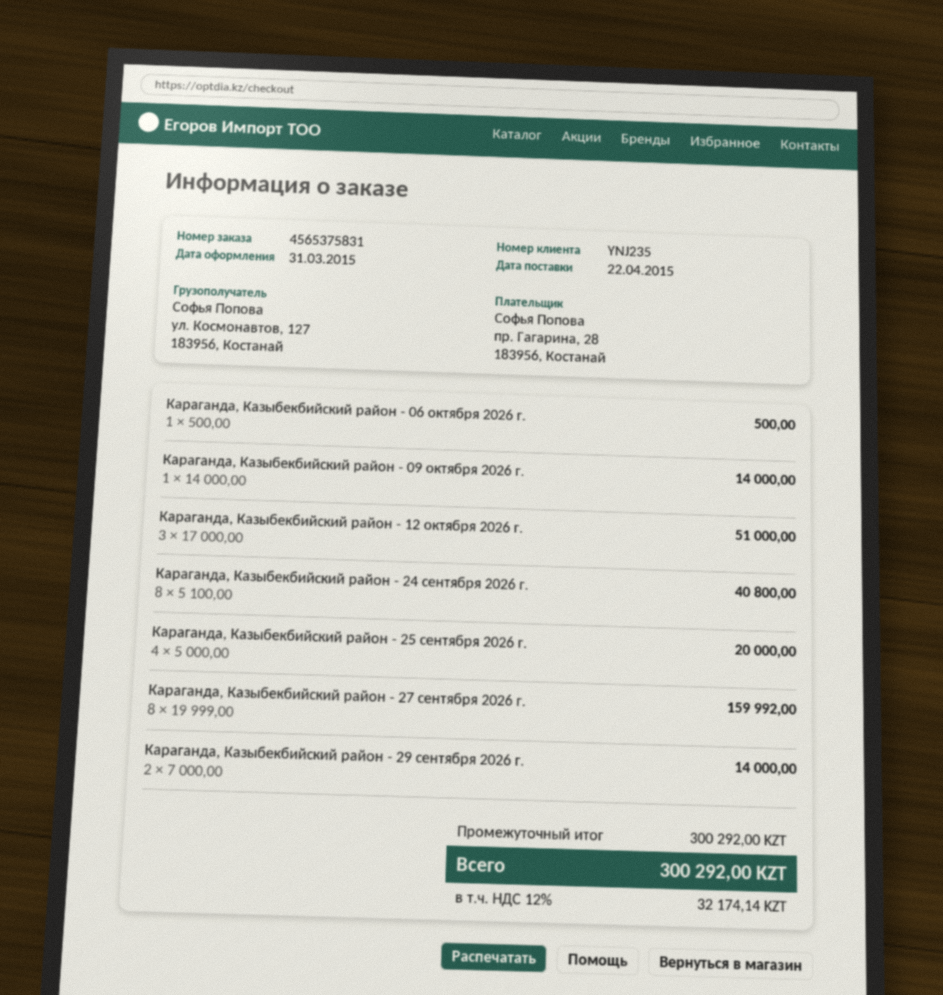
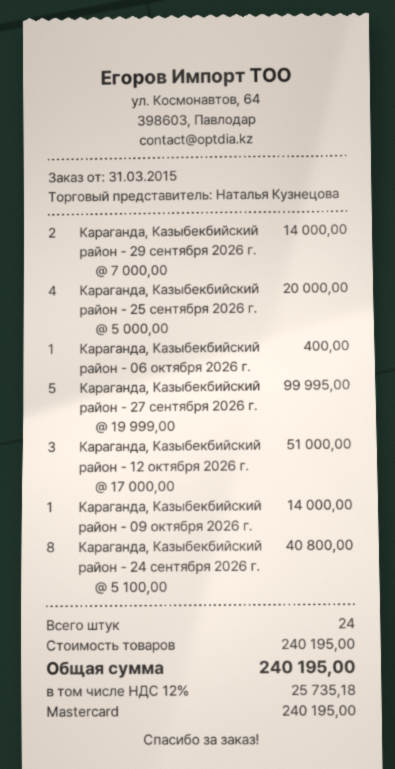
Караганда, Казыбекбийский район - 06 октября 2026 г.: 1 x 500.00 = 500.00 -> 1 x 400.00 = 400.00
Караганда, Казыбекбийский район - 27 сентября 2026 г.: 8 x 19999.00 = 159992.00 -> 5 x 19999.00 = 99995.00
subtotal: 300292.00 -> 240195.00
tax: 12% = 32174.14 -> 12% = 25735.18
total: 300292.00 -> 240195.00

